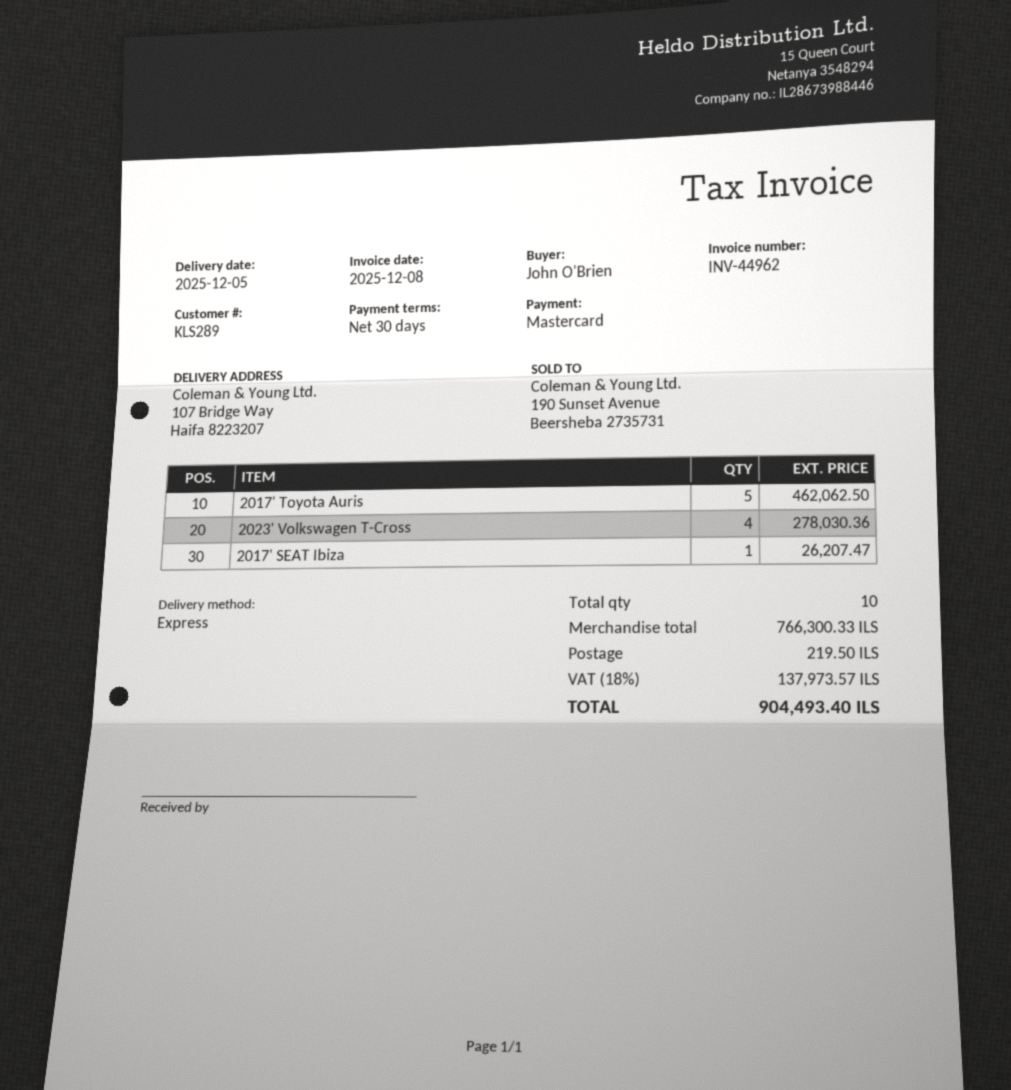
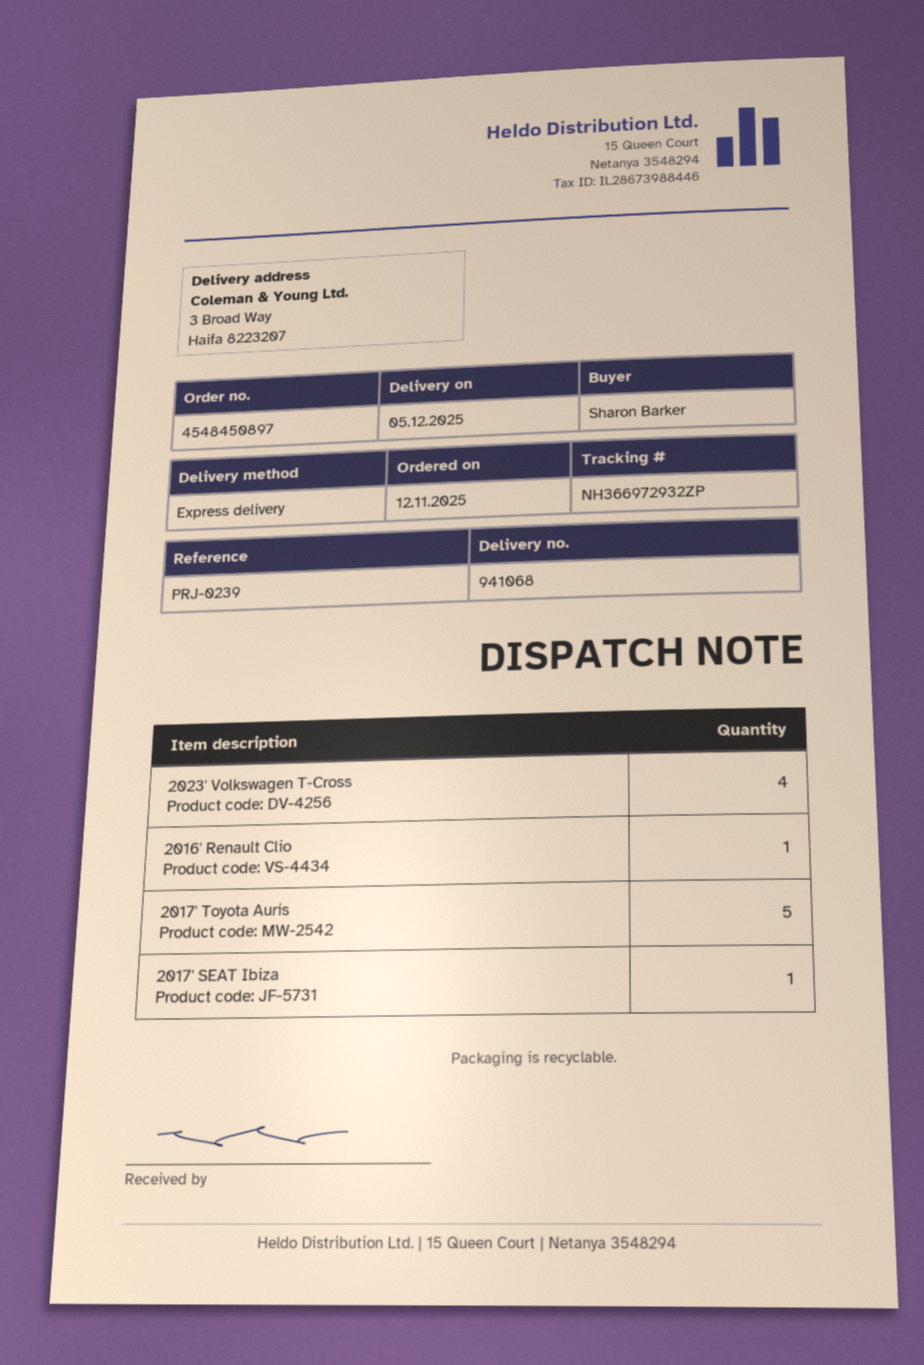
ordered by: John O'Brien -> Sharon Barker
ship to: 107 Bridge Way, Haifa 8223207 -> 3 Broad Way, Haifa 8223207
2016' Renault Clio: none -> 1

